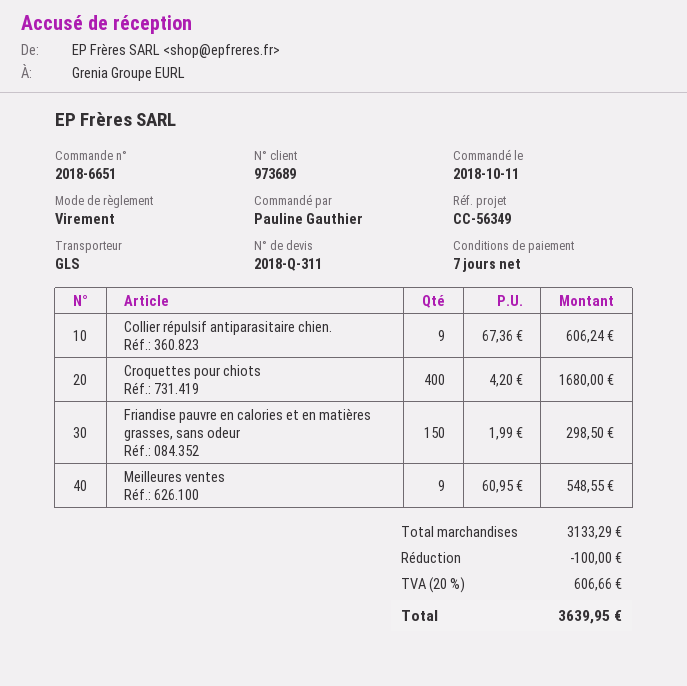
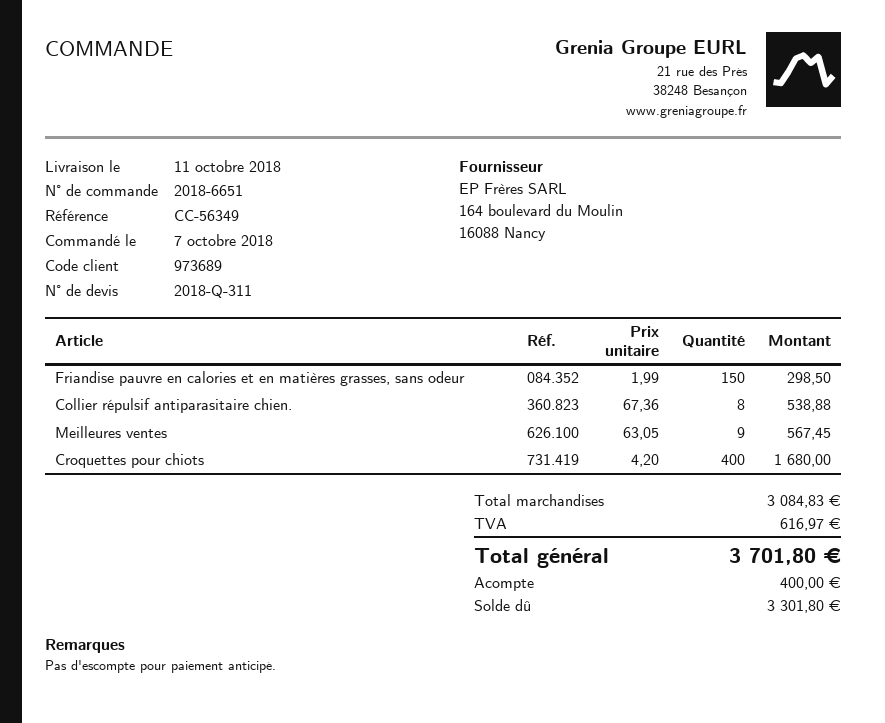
order date: 2018-10-11 -> 2018-10-07
Collier répulsif antiparasitaire chien.: 9 x 67.36 = 606.24 -> 8 x 67.36 = 538.88
Meilleures ventes: 9 x 60.95 = 548.55 -> 9 x 63.05 = 567.45
subtotal: 3133.29 -> 3084.83
discount: 100.00 -> none
tax: 606.66 -> 616.97
total: 3639.95 -> 3701.80

